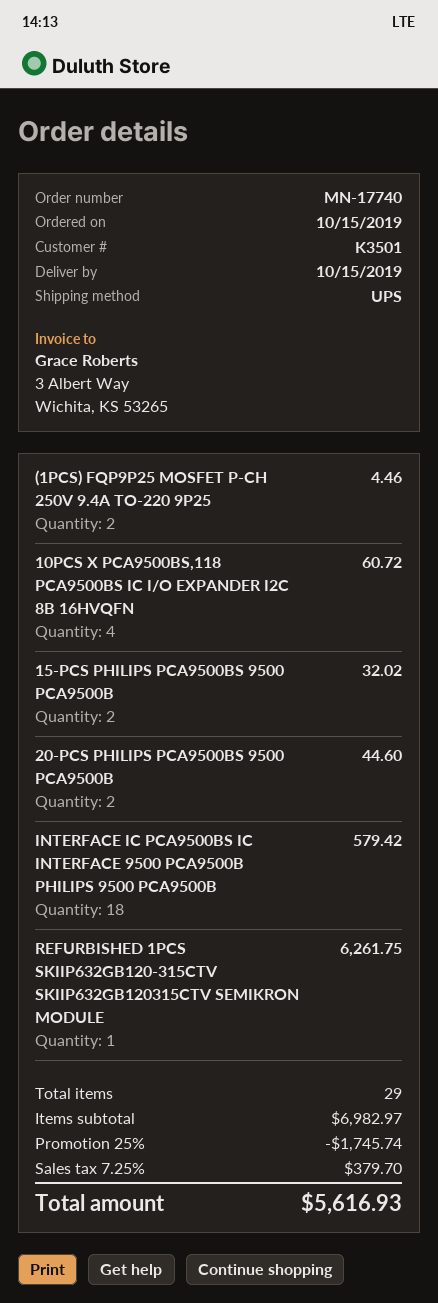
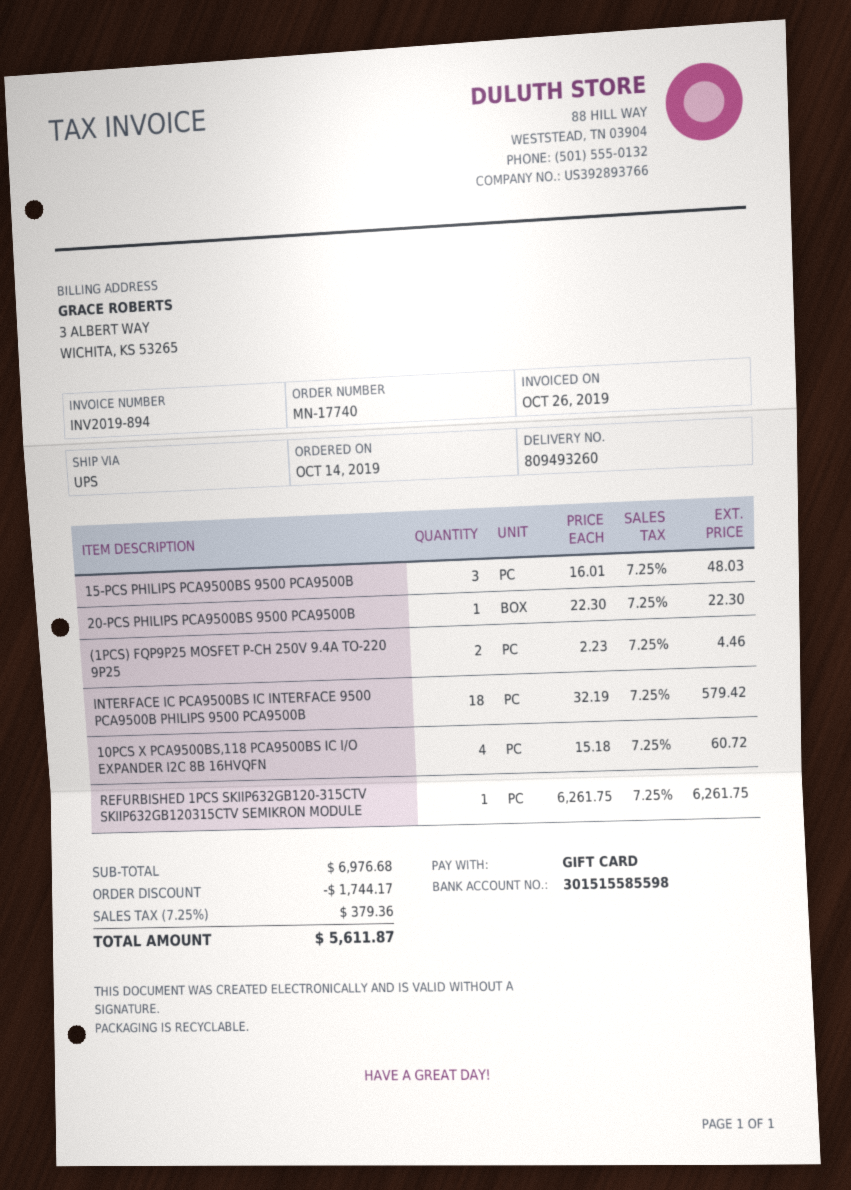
order date: 2019-10-15 -> 2019-10-14
15-PCS PHILIPS PCA9500BS 9500 PCA9500B: 2 for 32.02 -> 3 for 48.03
20-PCS PHILIPS PCA9500BS 9500 PCA9500B: 2 for 44.60 -> 1 for 22.30
subtotal: 6982.97 -> 6976.68
discount: 1745.74 -> 1744.17
tax: 7.25% = 379.70 -> 7.25% = 379.36
total: 5616.93 -> 5611.87

